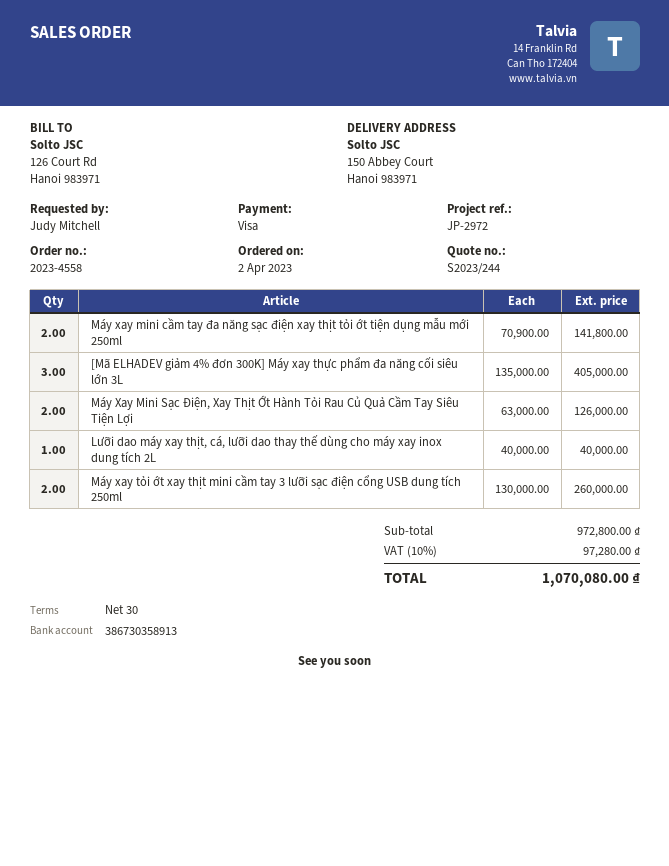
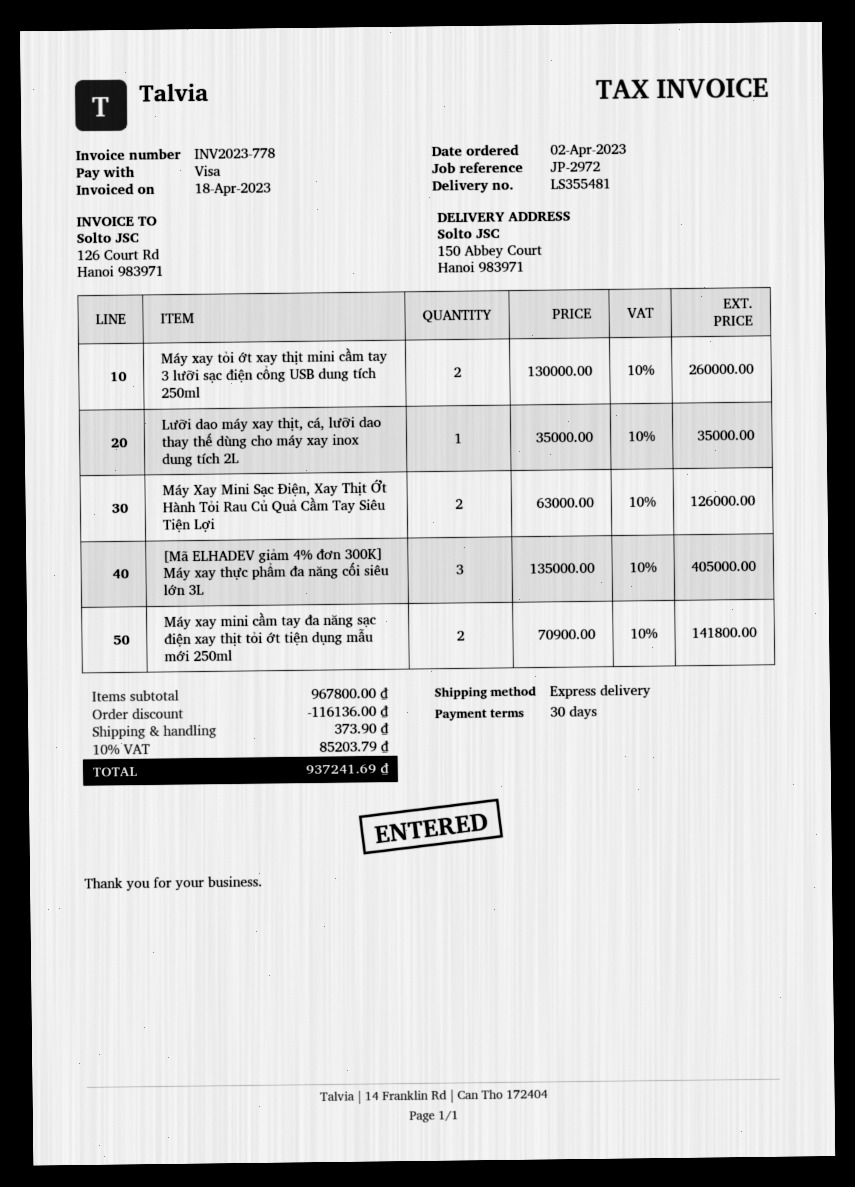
Lưỡi dao máy xay thịt, cá, lưỡi dao thay thế dùng cho máy xay inox dung tích 2L: 1 x 40000.00 = 40000.00 -> 1 x 35000.00 = 35000.00
subtotal: 972800.00 -> 967800.00
discount: none -> 116136.00
shipping: none -> 373.90
tax: 10% = 97280.00 -> 10% = 85203.79
total: 1070080.00 -> 937241.69

